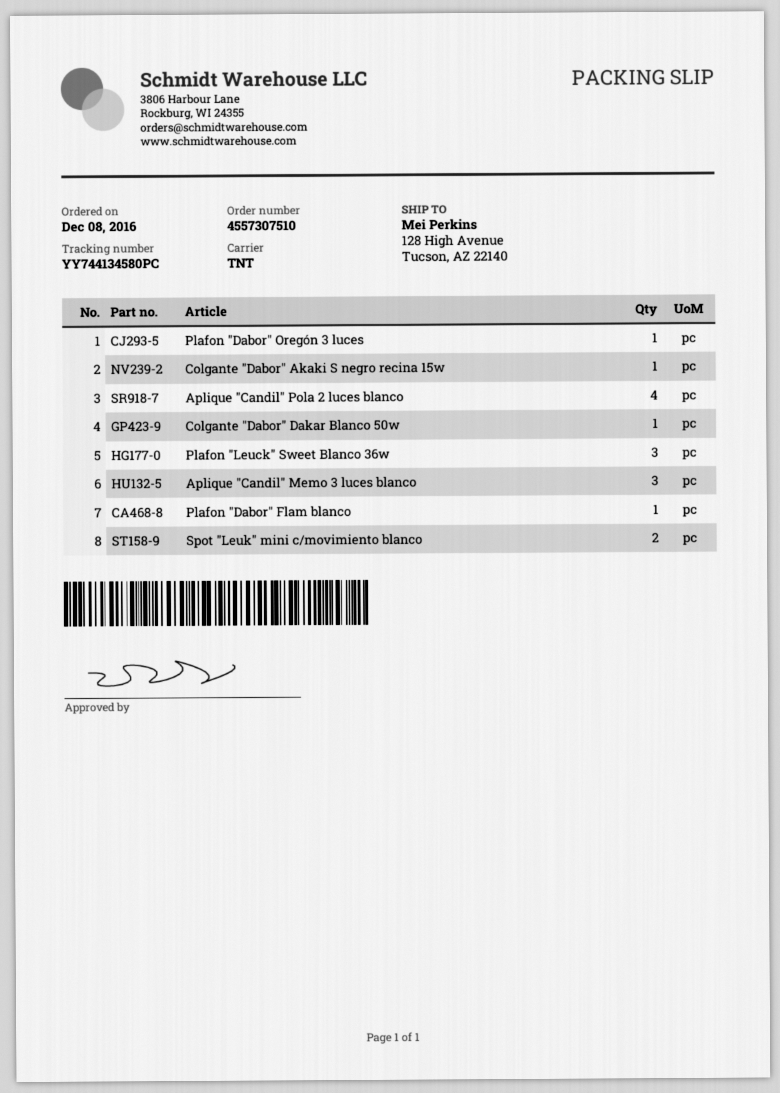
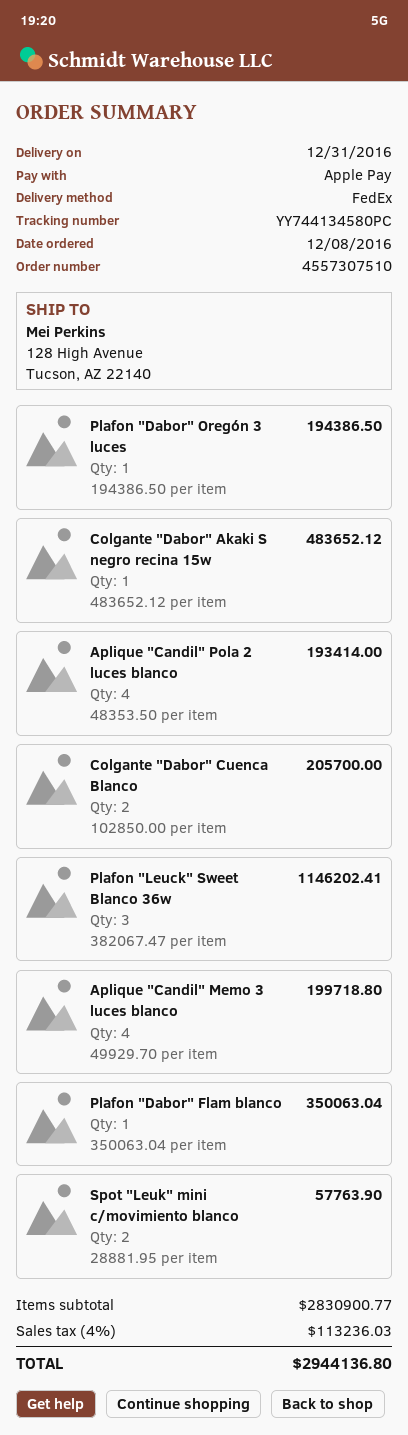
shipping method: TNT -> FedEx
Colgante "Dabor" Dakar Blanco 50w: 1 -> none
Aplique "Candil" Memo 3 luces blanco: 3 -> 4
Colgante "Dabor" Cuenca Blanco: none -> 2

